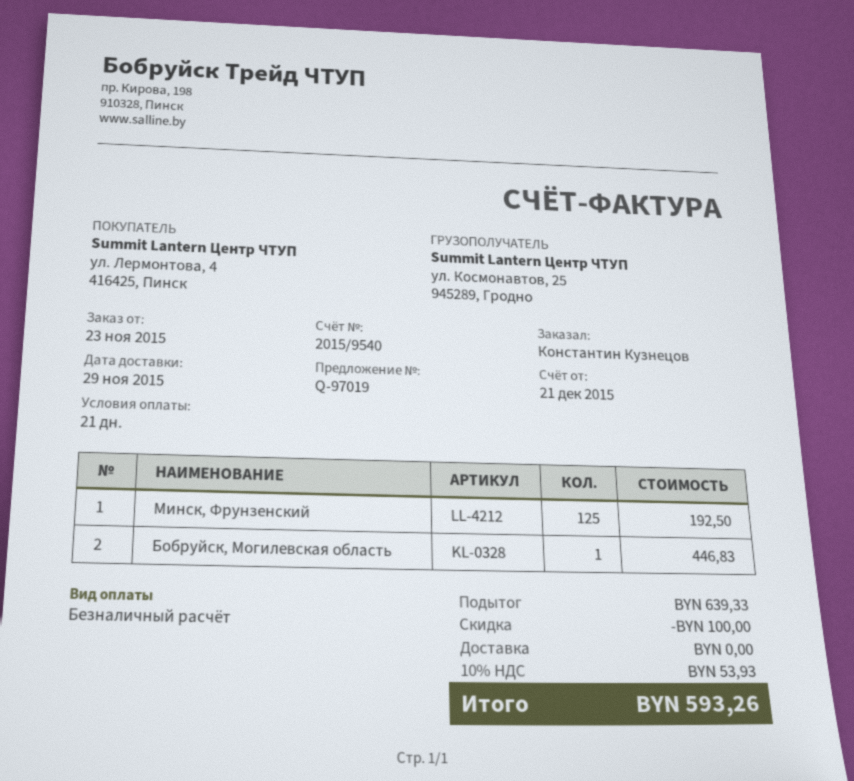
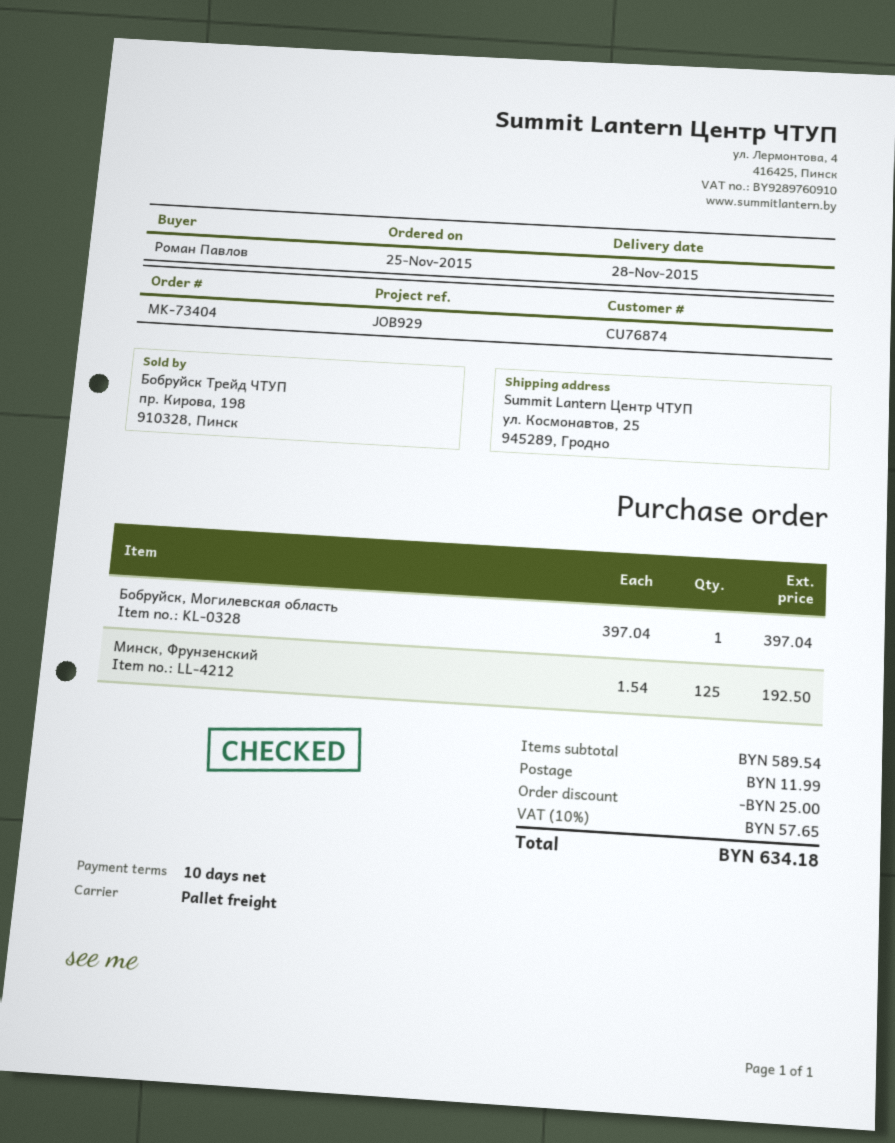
order date: 2015-11-23 -> 2015-11-25
delivery date: 2015-11-29 -> 2015-11-28
payment terms: 21 days -> 10 days
ordered by: Константин Кузнецов -> Роман Павлов
Бобруйск, Могилевская область: 1 for 446.83 -> 1 for 397.04
subtotal: 639.33 -> 589.54
discount: 100.00 -> 25.00
shipping: 0.00 -> 11.99
tax: 10% = 53.93 -> 10% = 57.65
total: 593.26 -> 634.18

